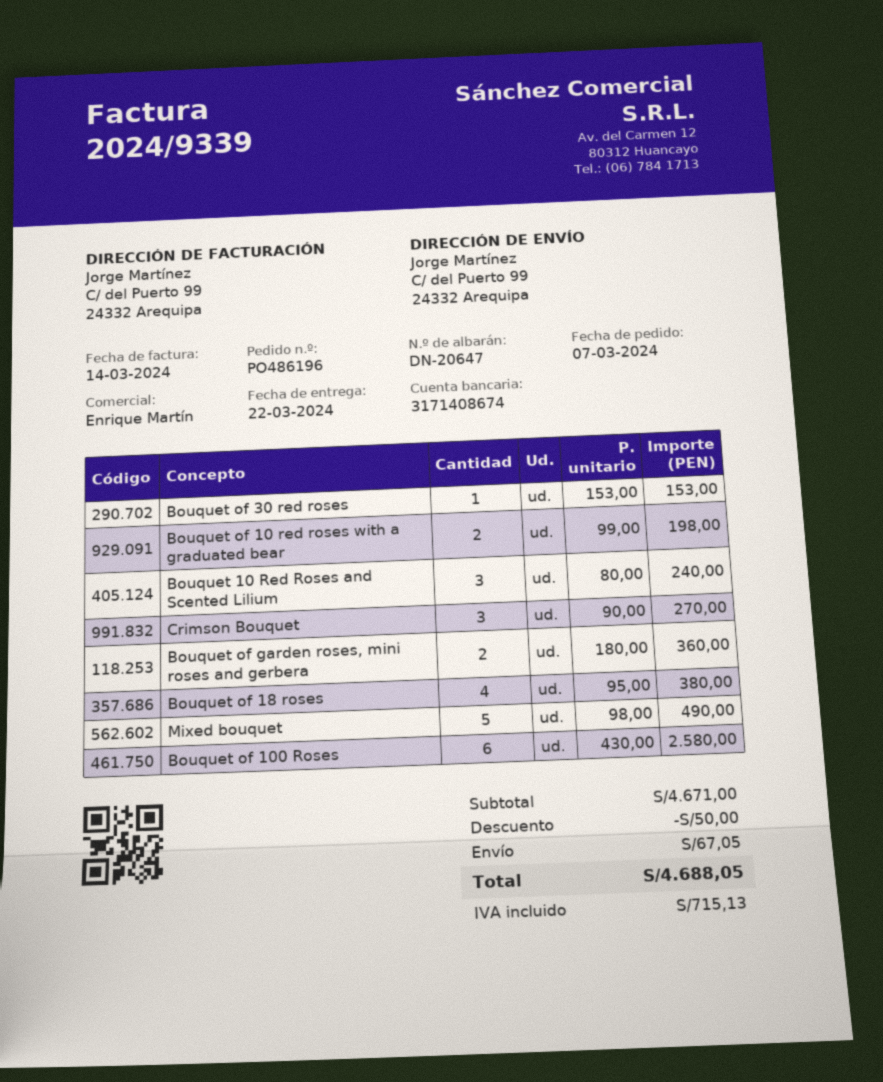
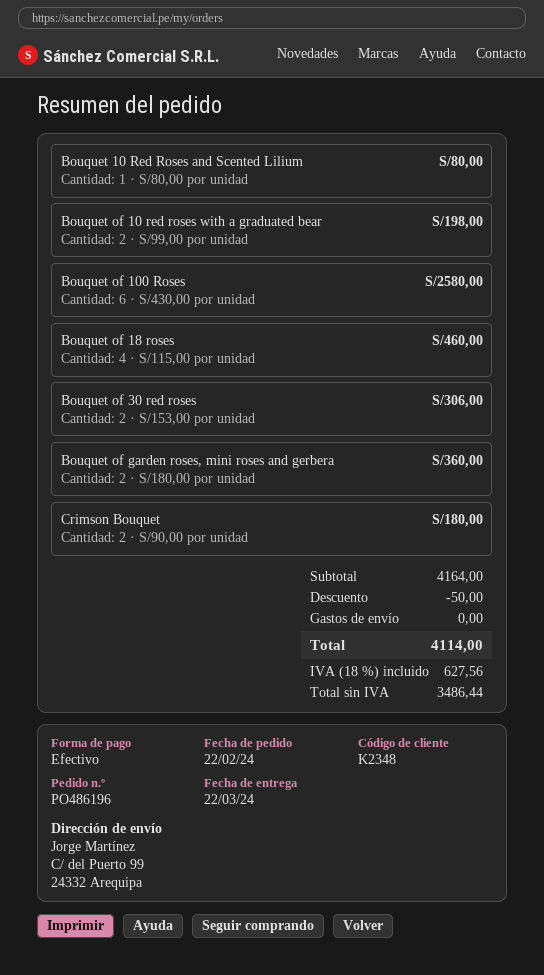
order date: 2024-03-07 -> 2024-02-22
Bouquet of 30 red roses: 1 x 153.00 = 153.00 -> 2 x 153.00 = 306.00
Bouquet 10 Red Roses and Scented Lilium: 3 x 80.00 = 240.00 -> 1 x 80.00 = 80.00
Crimson Bouquet: 3 x 90.00 = 270.00 -> 2 x 90.00 = 180.00
Bouquet of 18 roses: 4 x 95.00 = 380.00 -> 4 x 115.00 = 460.00
Mixed bouquet: 5 x 98.00 = 490.00 -> none
subtotal: 4671.00 -> 4164.00
shipping: 67.05 -> 0.00
tax: 715.13 -> 627.56
total: 4688.05 -> 4114.00

